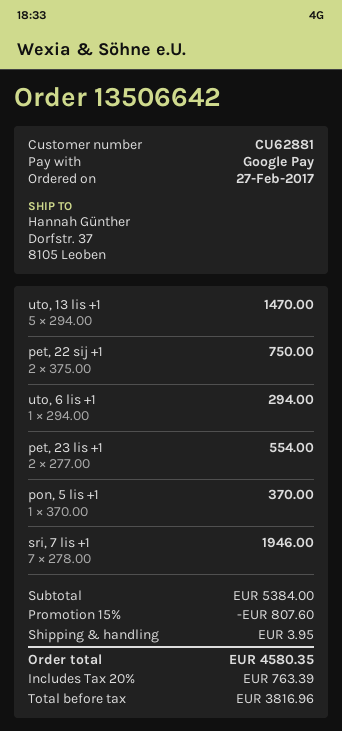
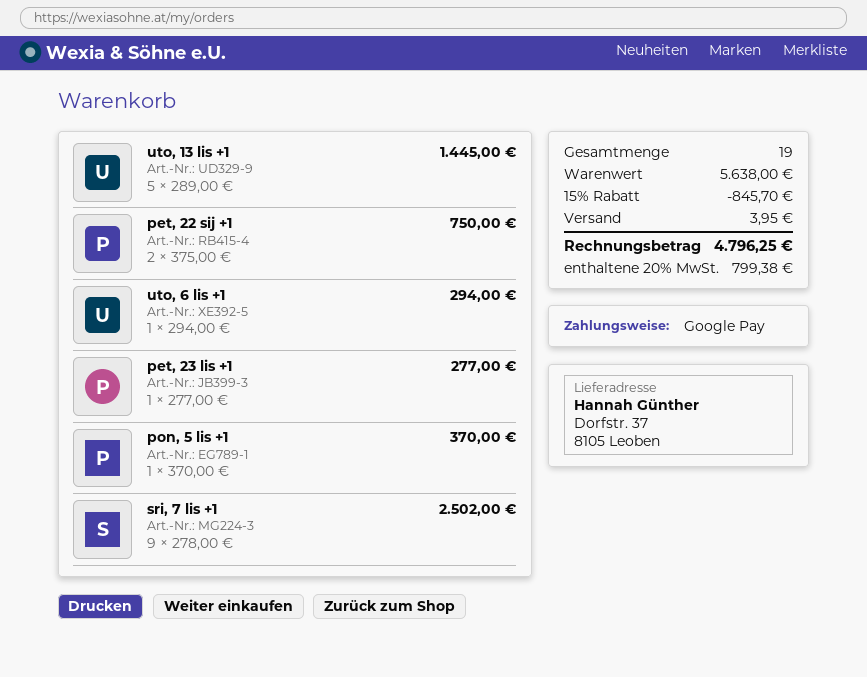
uto, 13 lis +1: 5 x 294.00 = 1470.00 -> 5 x 289.00 = 1445.00
pet, 23 lis +1: 2 x 277.00 = 554.00 -> 1 x 277.00 = 277.00
sri, 7 lis +1: 7 x 278.00 = 1946.00 -> 9 x 278.00 = 2502.00
subtotal: 5384.00 -> 5638.00
discount: 15% = 807.60 -> 15% = 845.70
tax: 20% = 763.39 -> 20% = 799.38
total: 4580.35 -> 4796.25

